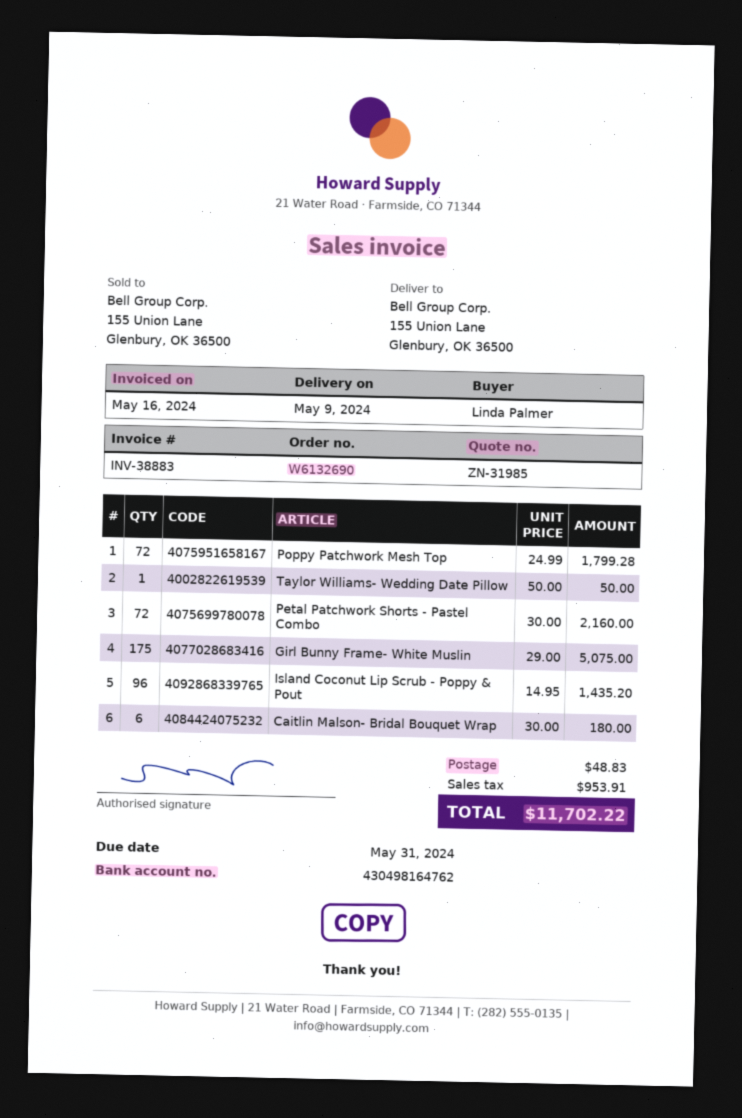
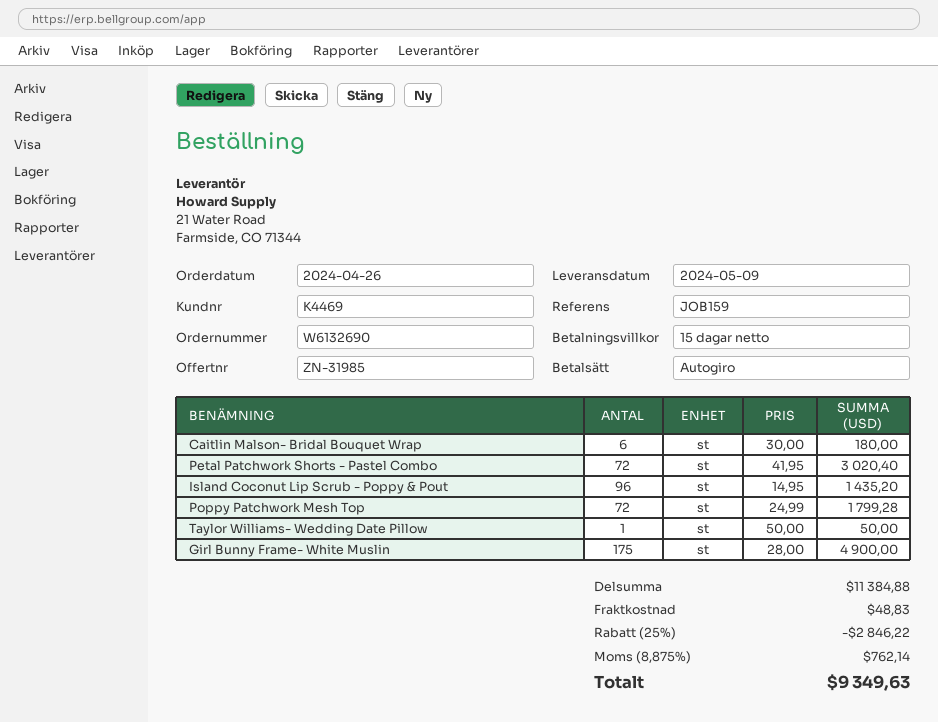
Petal Patchwork Shorts - Pastel Combo: 72 x 30.00 = 2160.00 -> 72 x 41.95 = 3020.40
Girl Bunny Frame- White Muslin: 175 x 29.00 = 5075.00 -> 175 x 28.00 = 4900.00
discount: none -> 25% = 2846.22
tax: 953.91 -> 762.14
total: 11702.22 -> 9349.63

